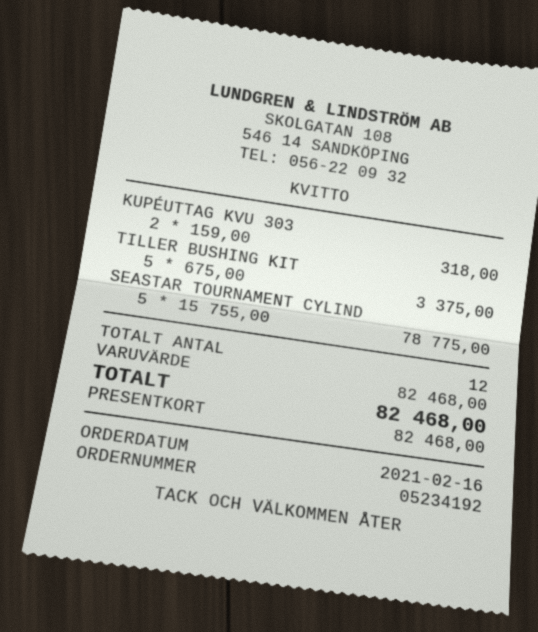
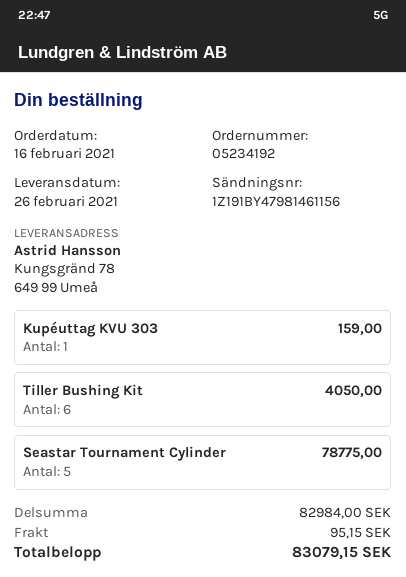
KUPÉUTTAG KVU 303: 2 for 318.00 -> 1 for 159.00
TILLER BUSHING KIT: 5 for 3375.00 -> 6 for 4050.00
subtotal: 82468.00 -> 82984.00
shipping: none -> 95.15
total: 82468.00 -> 83079.15

